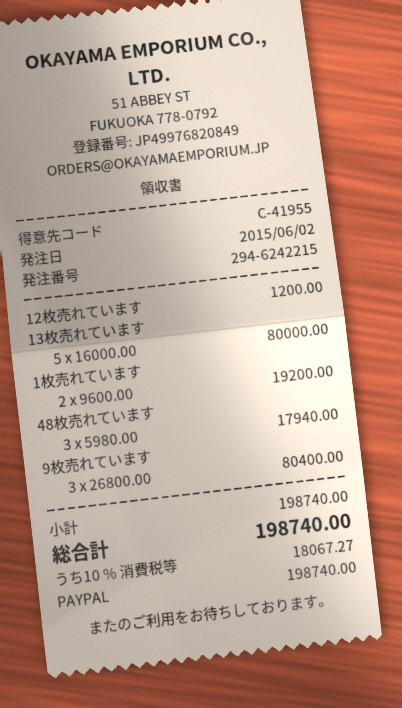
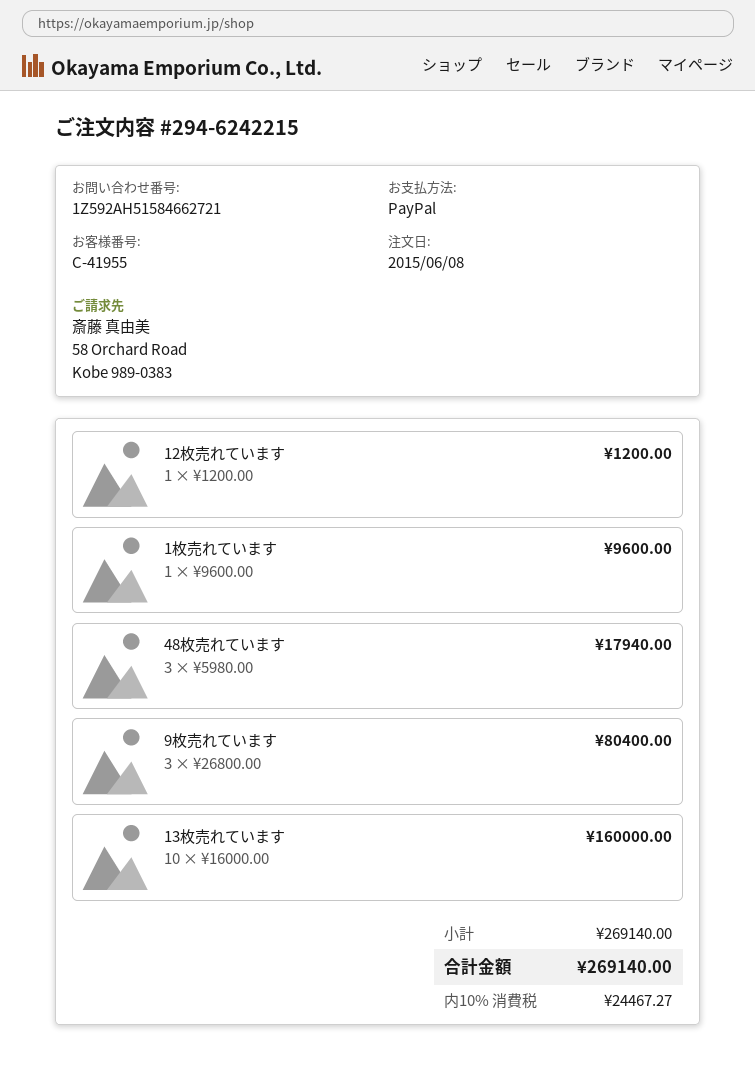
order date: 2015-06-02 -> 2015-06-08
13枚売れています: 5 x 16000.00 = 80000.00 -> 10 x 16000.00 = 160000.00
1枚売れています: 2 x 9600.00 = 19200.00 -> 1 x 9600.00 = 9600.00
subtotal: 198740.00 -> 269140.00
tax: 10% = 18067.27 -> 10% = 24467.27
total: 198740.00 -> 269140.00

